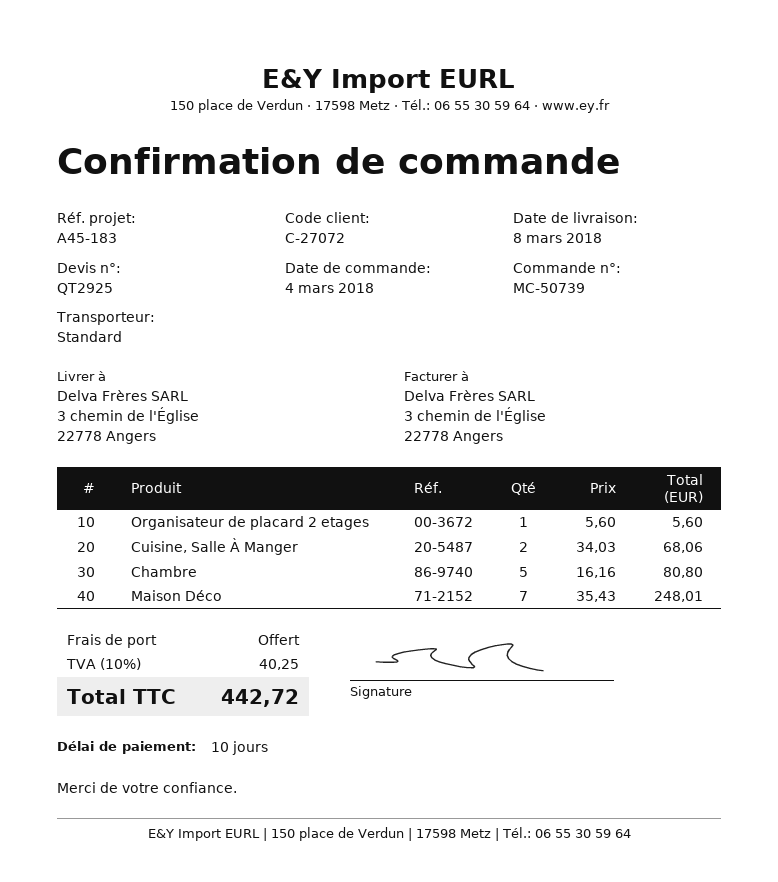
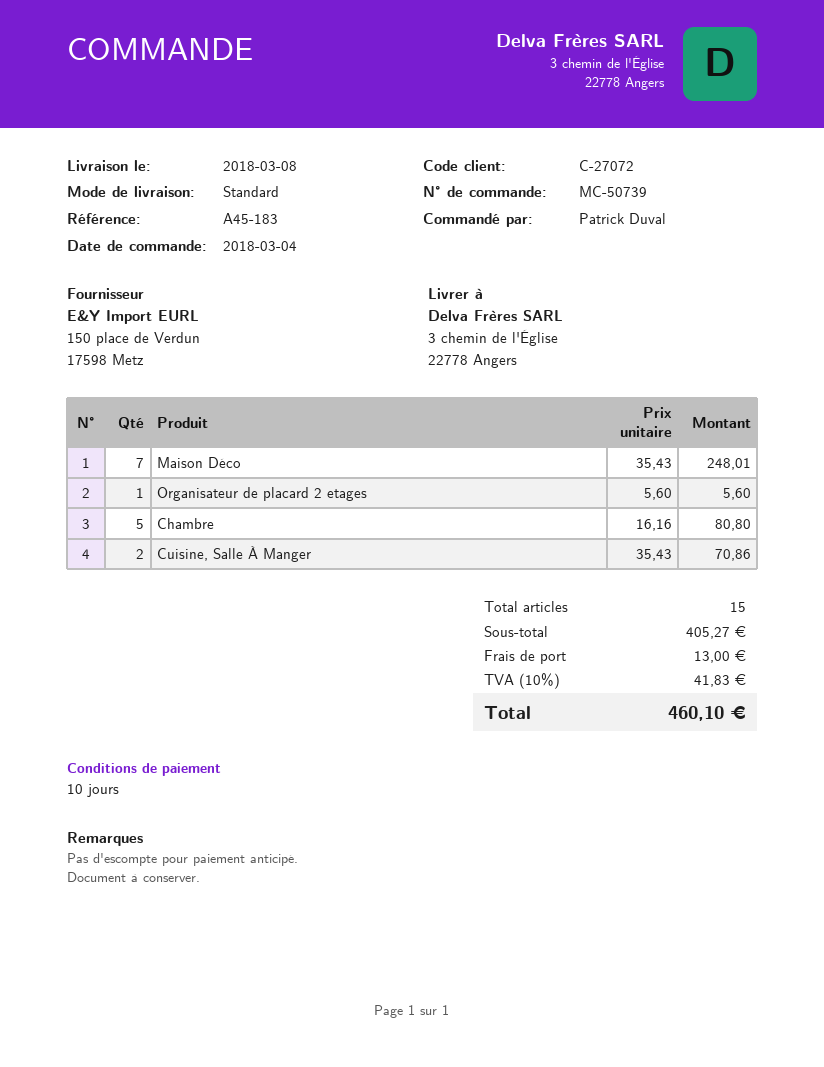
Cuisine, Salle À Manger: 2 x 34.03 = 68.06 -> 2 x 35.43 = 70.86
shipping: 0.00 -> 13.00
tax: 10% = 40.25 -> 10% = 41.83
total: 442.72 -> 460.10

